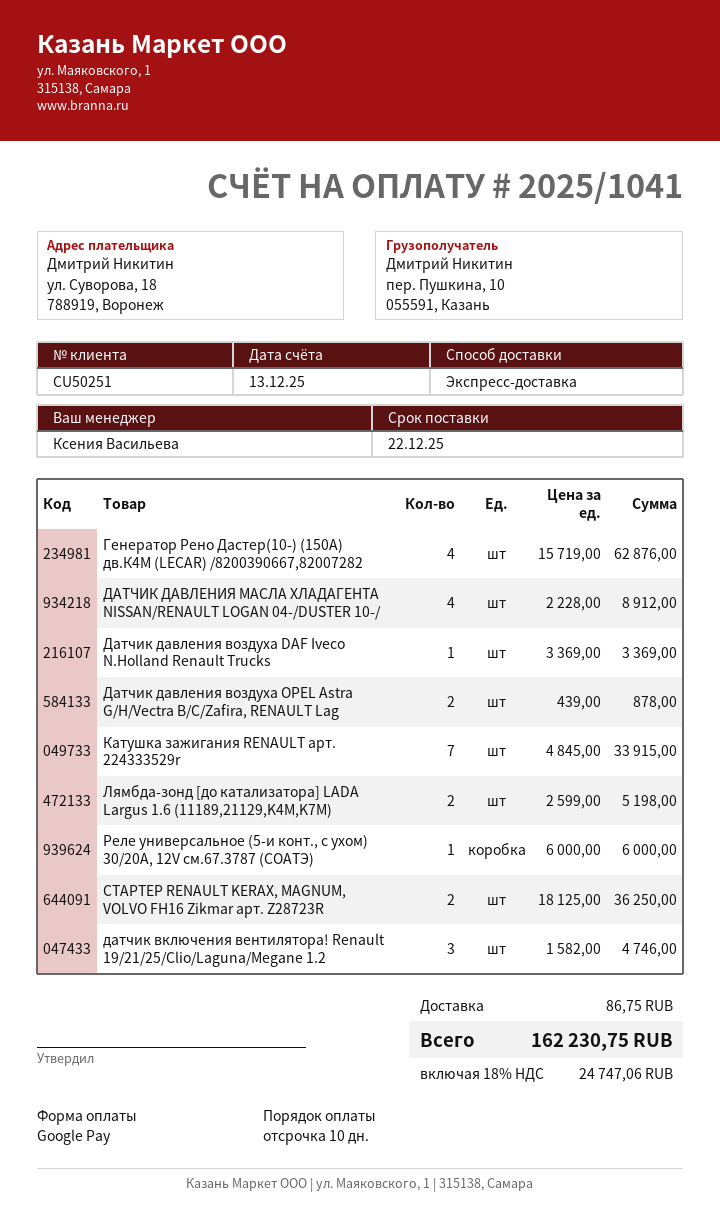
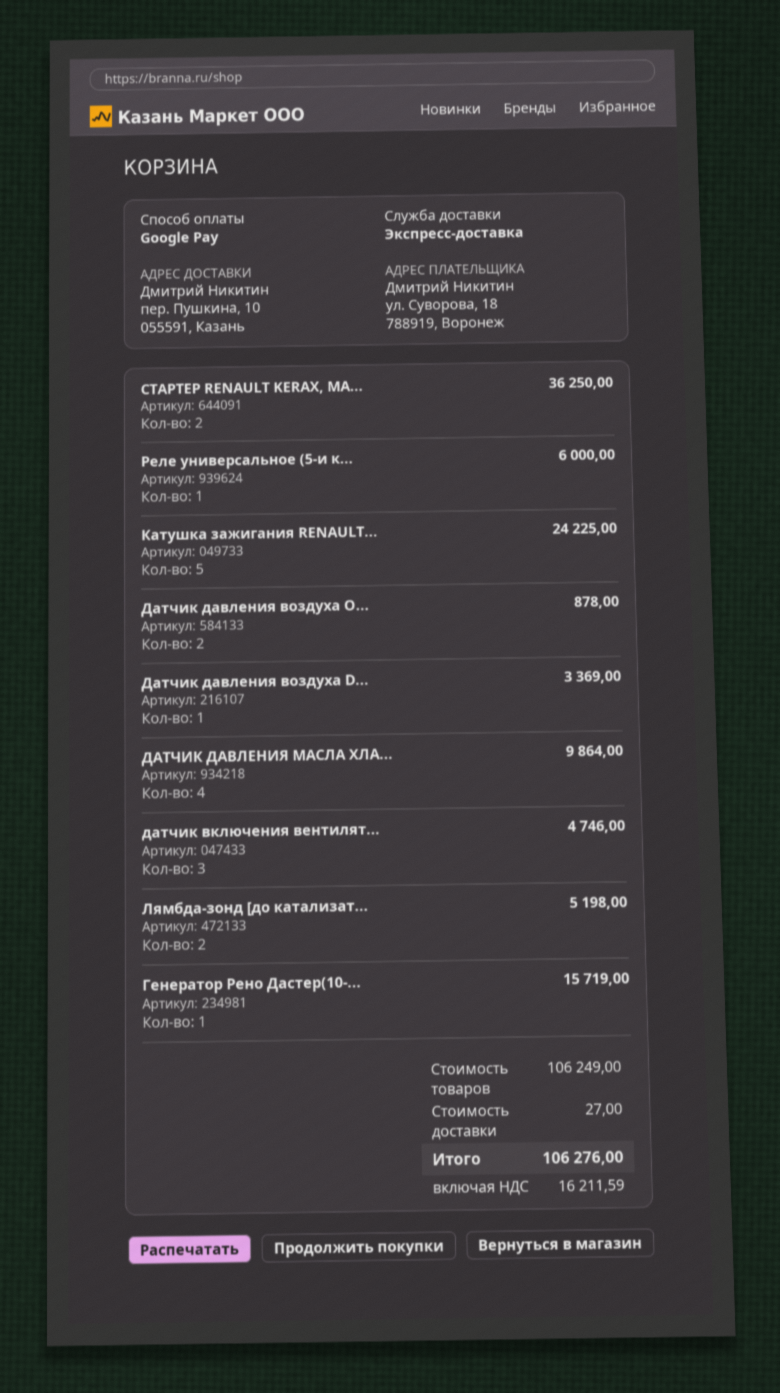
Генератор Рено Дастер(10-) (150А) дв.К4М (LECAR) /8200390667,82007282: 4 for 62876.00 -> 1 for 15719.00
ДАТЧИК ДАВЛЕНИЯ МАСЛА ХЛАДАГЕНТА NISSAN/RENAULT LOGAN 04-/DUSTER 10-/: 4 for 8912.00 -> 4 for 9864.00
Катушка зажигания RENAULT арт. 224333529r: 7 for 33915.00 -> 5 for 24225.00
shipping: 86.75 -> 27.00
tax: 24747.06 -> 16211.59
total: 162230.75 -> 106276.00

